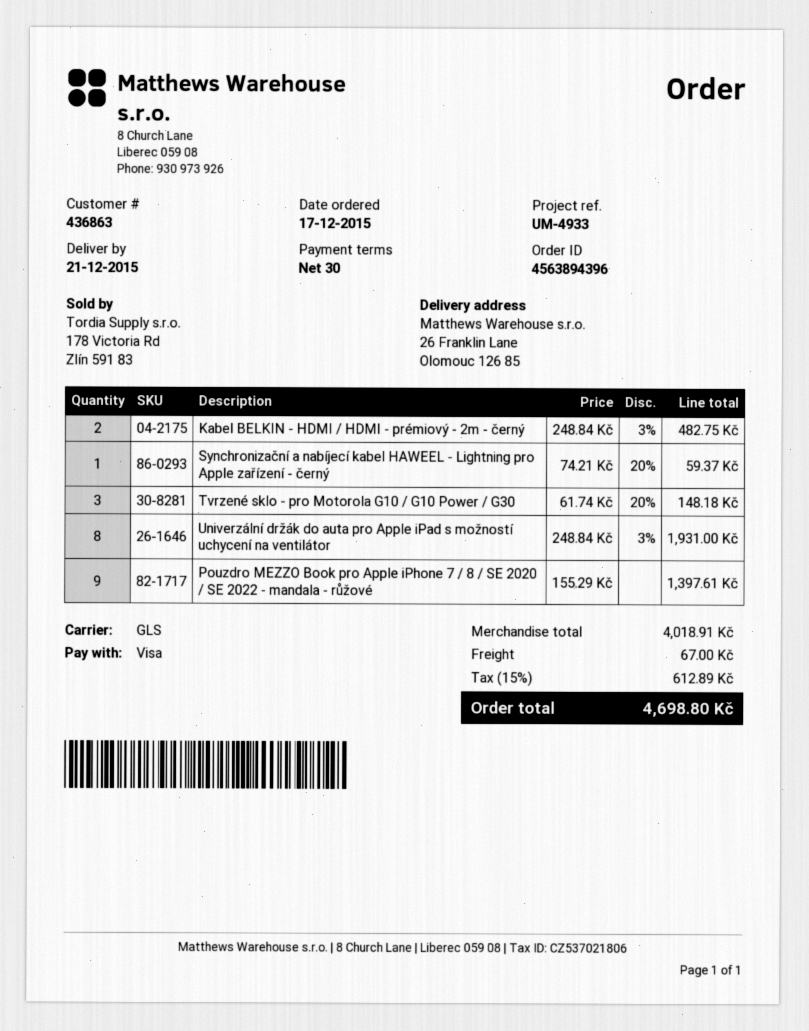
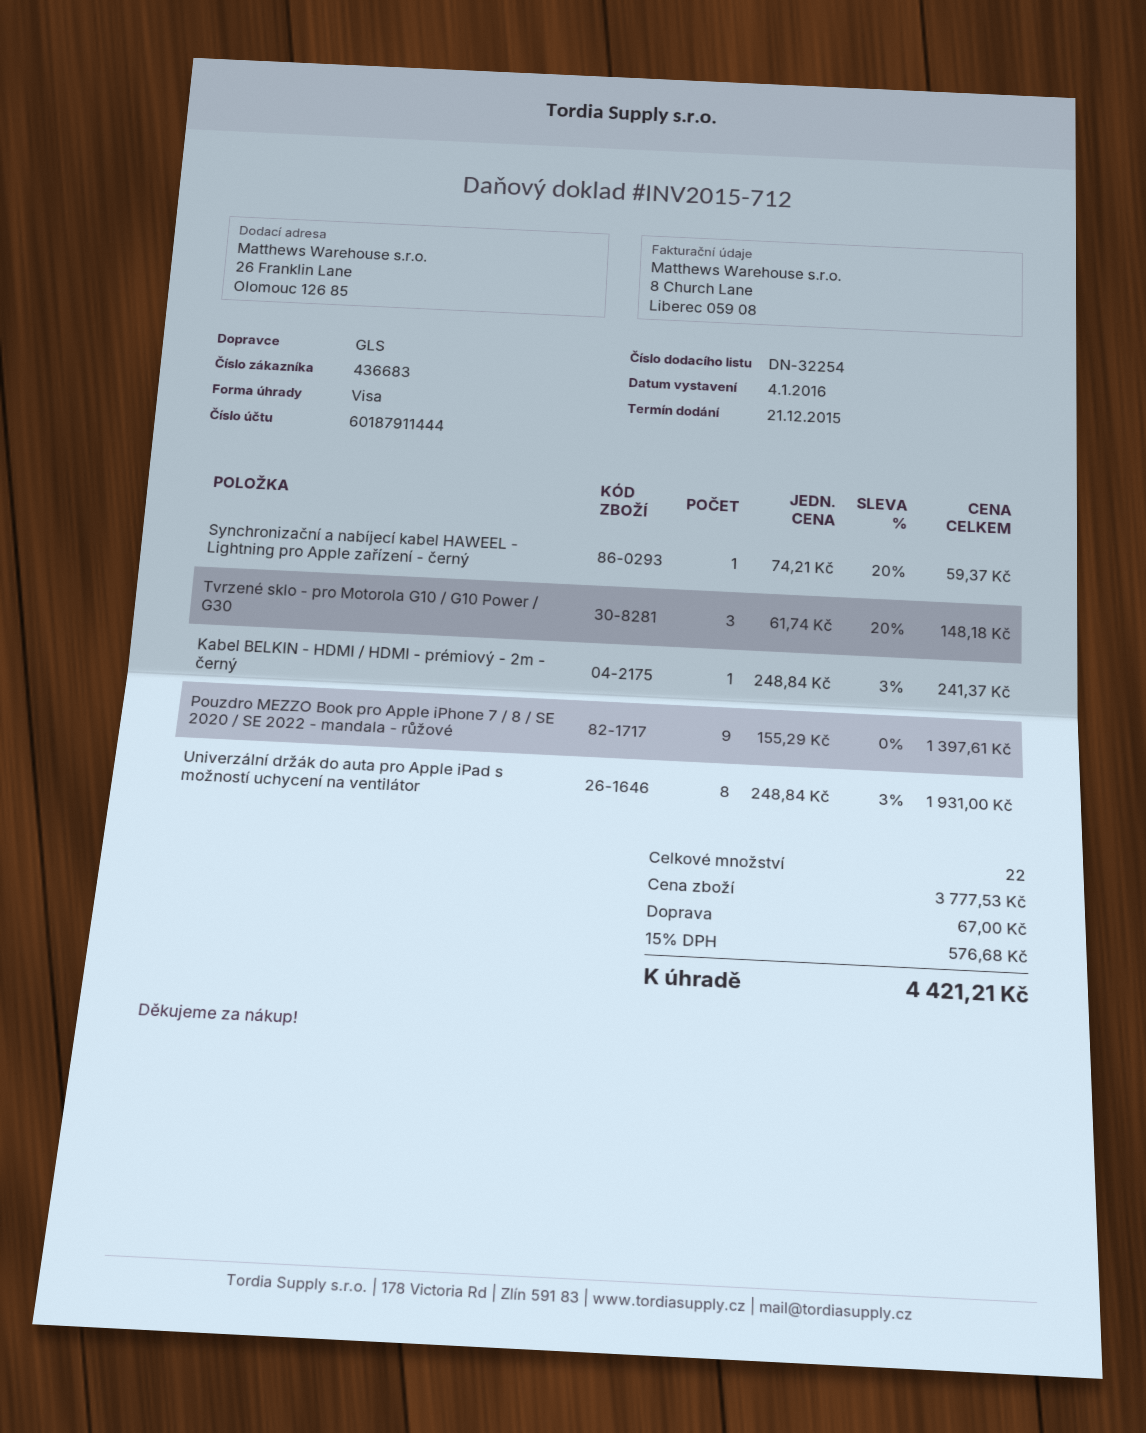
customer number: 436863 -> 436683
Kabel BELKIN - HDMI / HDMI - prémiový - 2m - černý: 2 x 248.84 - 3% = 482.75 -> 1 x 248.84 - 3% = 241.37
subtotal: 4018.91 -> 3777.53
tax: 15% = 612.89 -> 15% = 576.68
total: 4698.80 -> 4421.21

